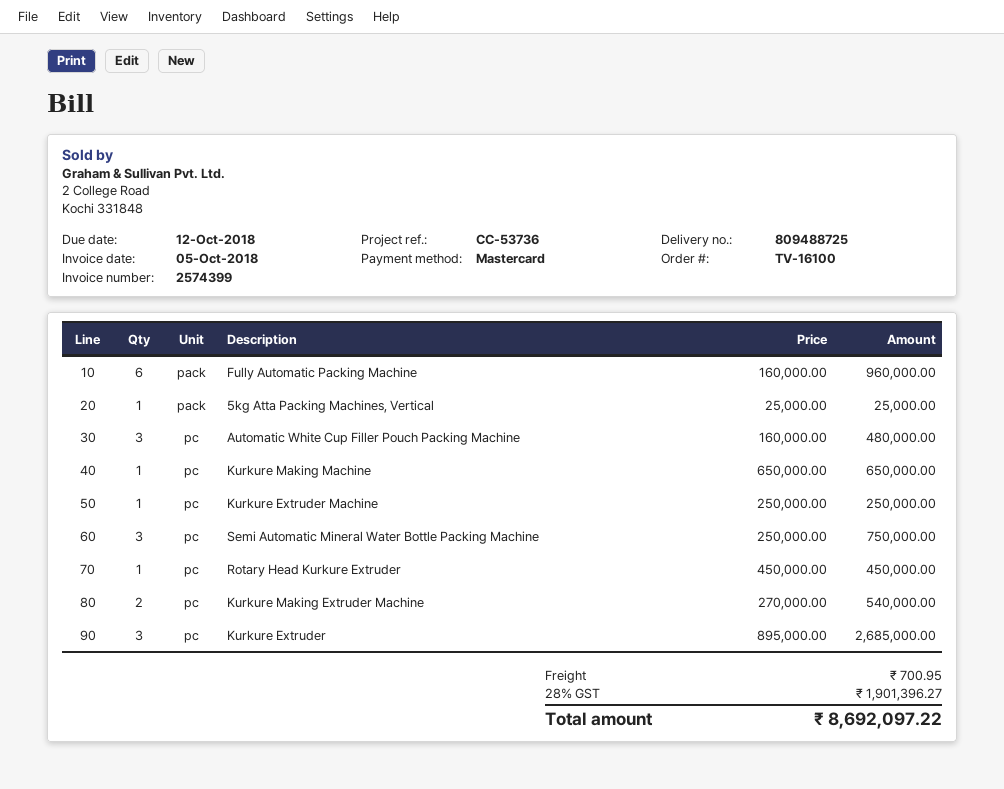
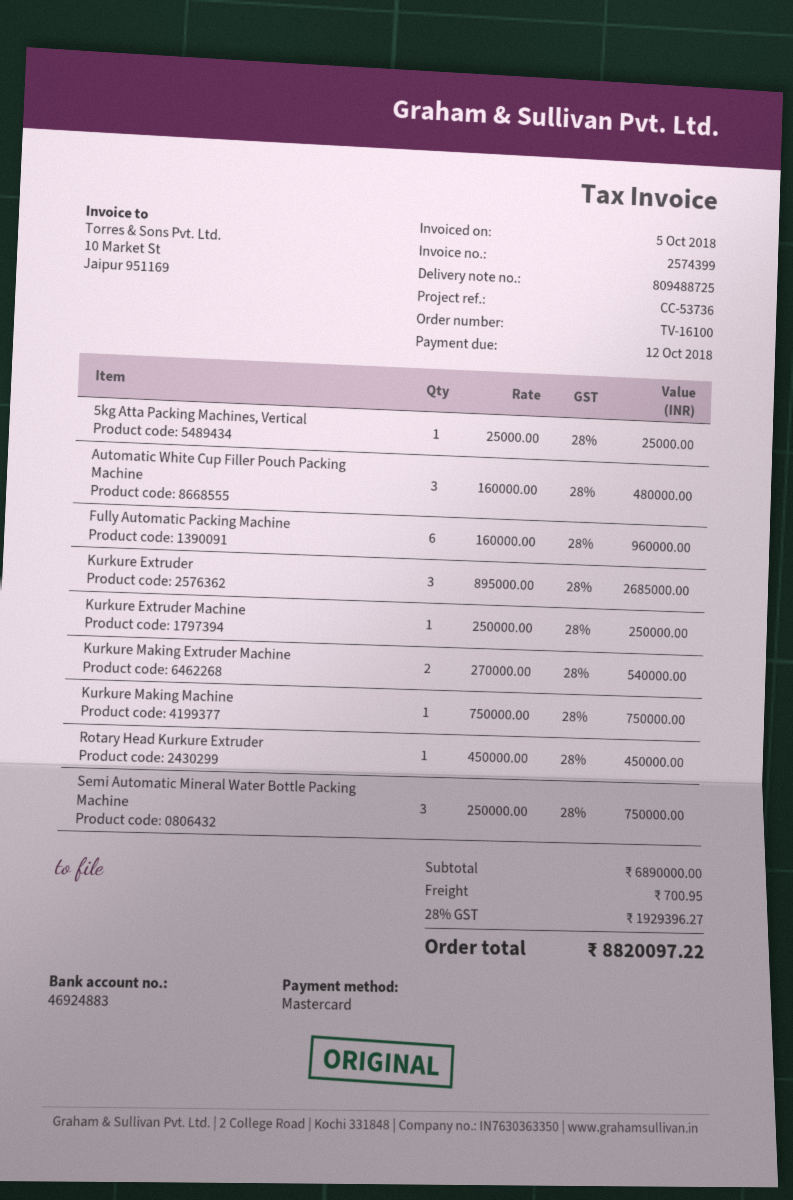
Kurkure Making Machine: 1 x 650000.00 = 650000.00 -> 1 x 750000.00 = 750000.00
tax: 28% = 1901396.27 -> 28% = 1929396.27
total: 8692097.22 -> 8820097.22

